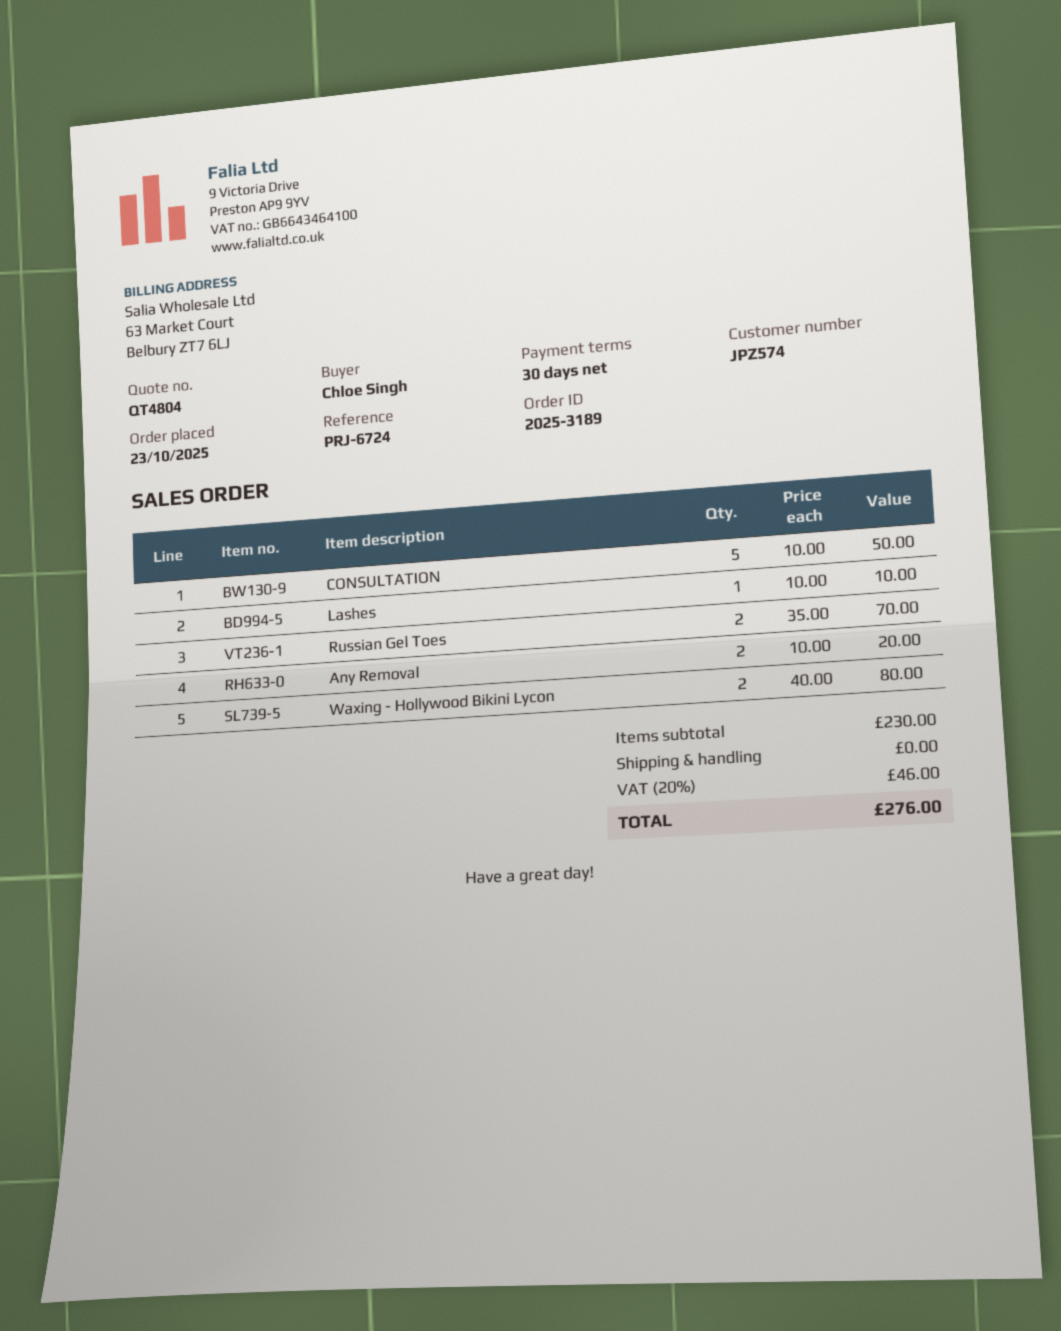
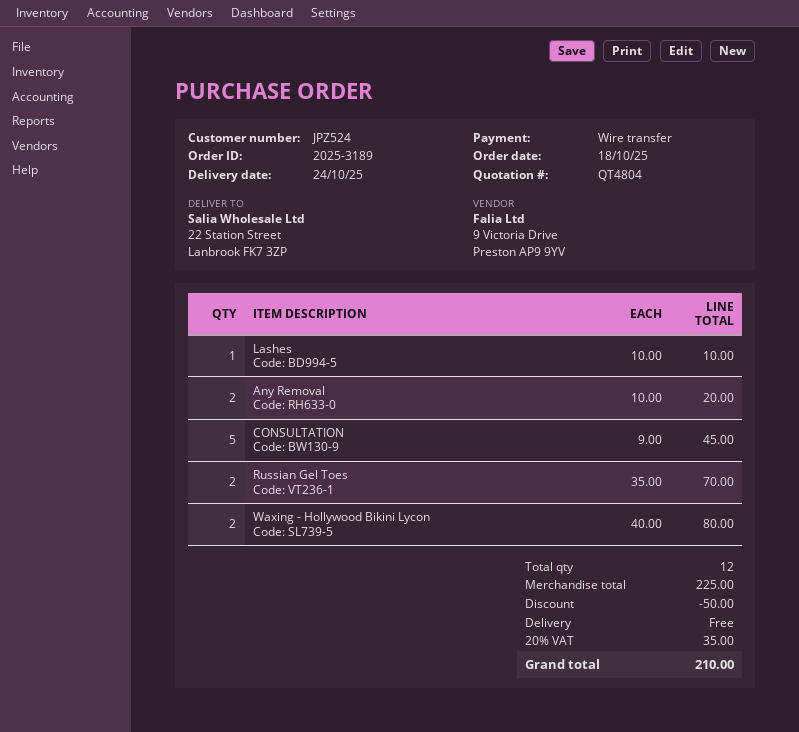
order date: 2025-10-23 -> 2025-10-18
customer number: JPZ574 -> JPZ524
CONSULTATION: 5 x 10.00 = 50.00 -> 5 x 9.00 = 45.00
subtotal: 230.00 -> 225.00
discount: none -> 50.00
tax: 20% = 46.00 -> 20% = 35.00
total: 276.00 -> 210.00

